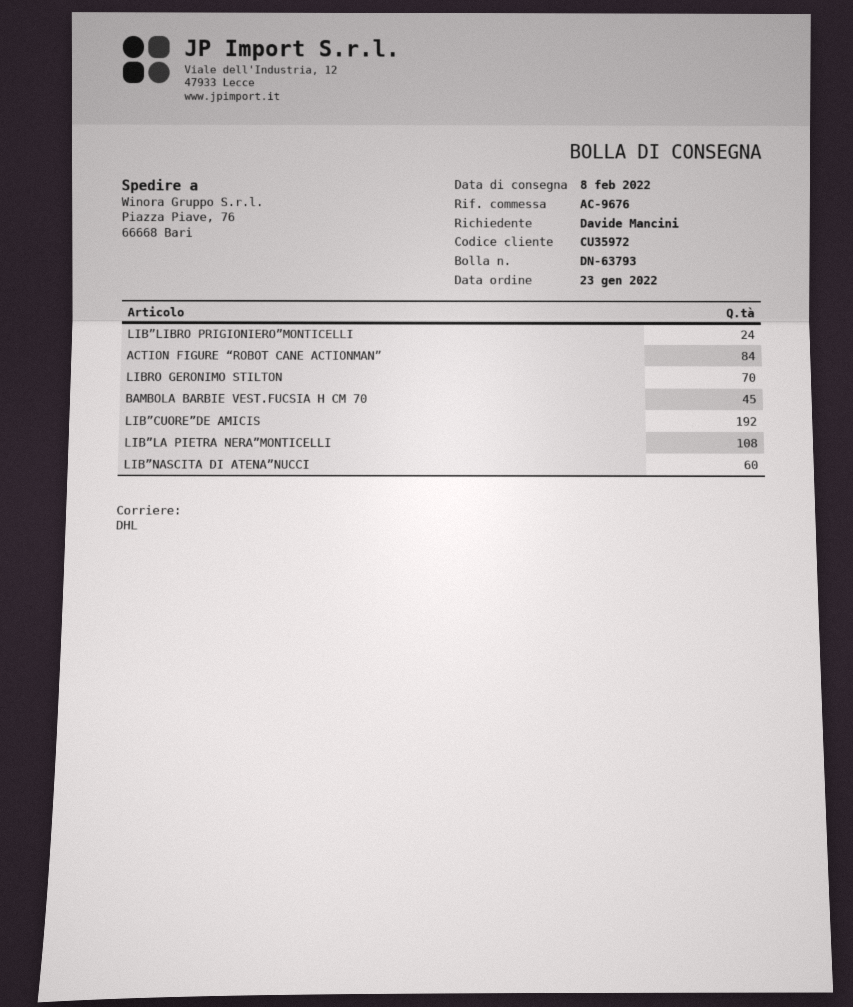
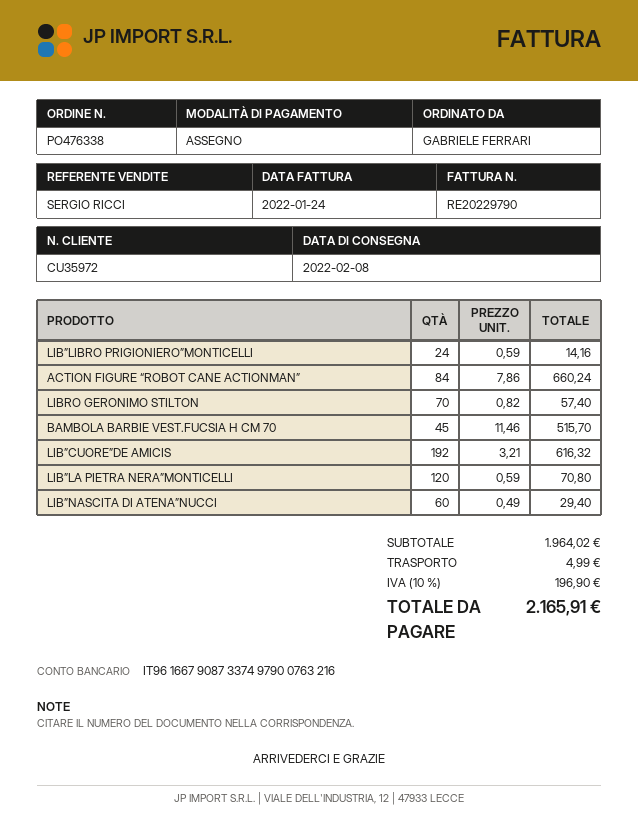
ordered by: Davide Mancini -> GABRIELE FERRARI
LIB”LA PIETRA NERA”MONTICELLI: 108 -> 120

